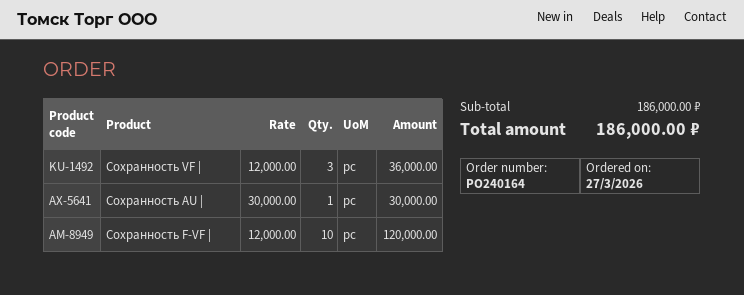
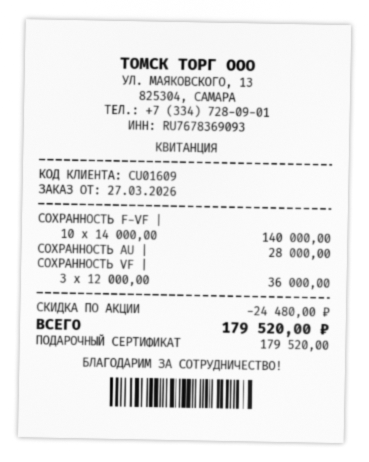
Сохранность AU |: 1 x 30000.00 = 30000.00 -> 1 x 28000.00 = 28000.00
Сохранность F-VF |: 10 x 12000.00 = 120000.00 -> 10 x 14000.00 = 140000.00
discount: none -> 24480.00
total: 186000.00 -> 179520.00

